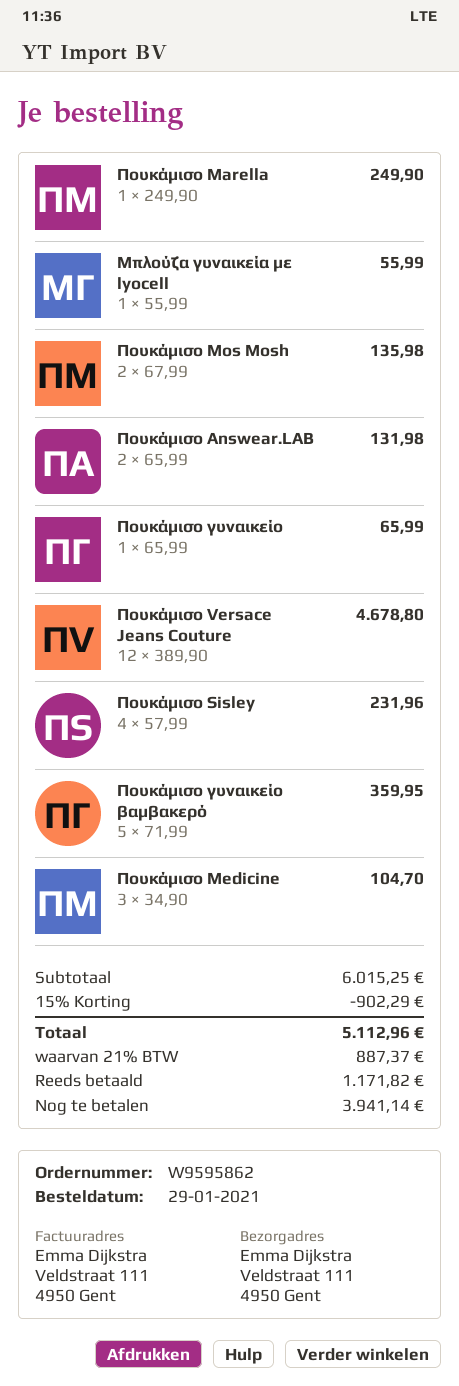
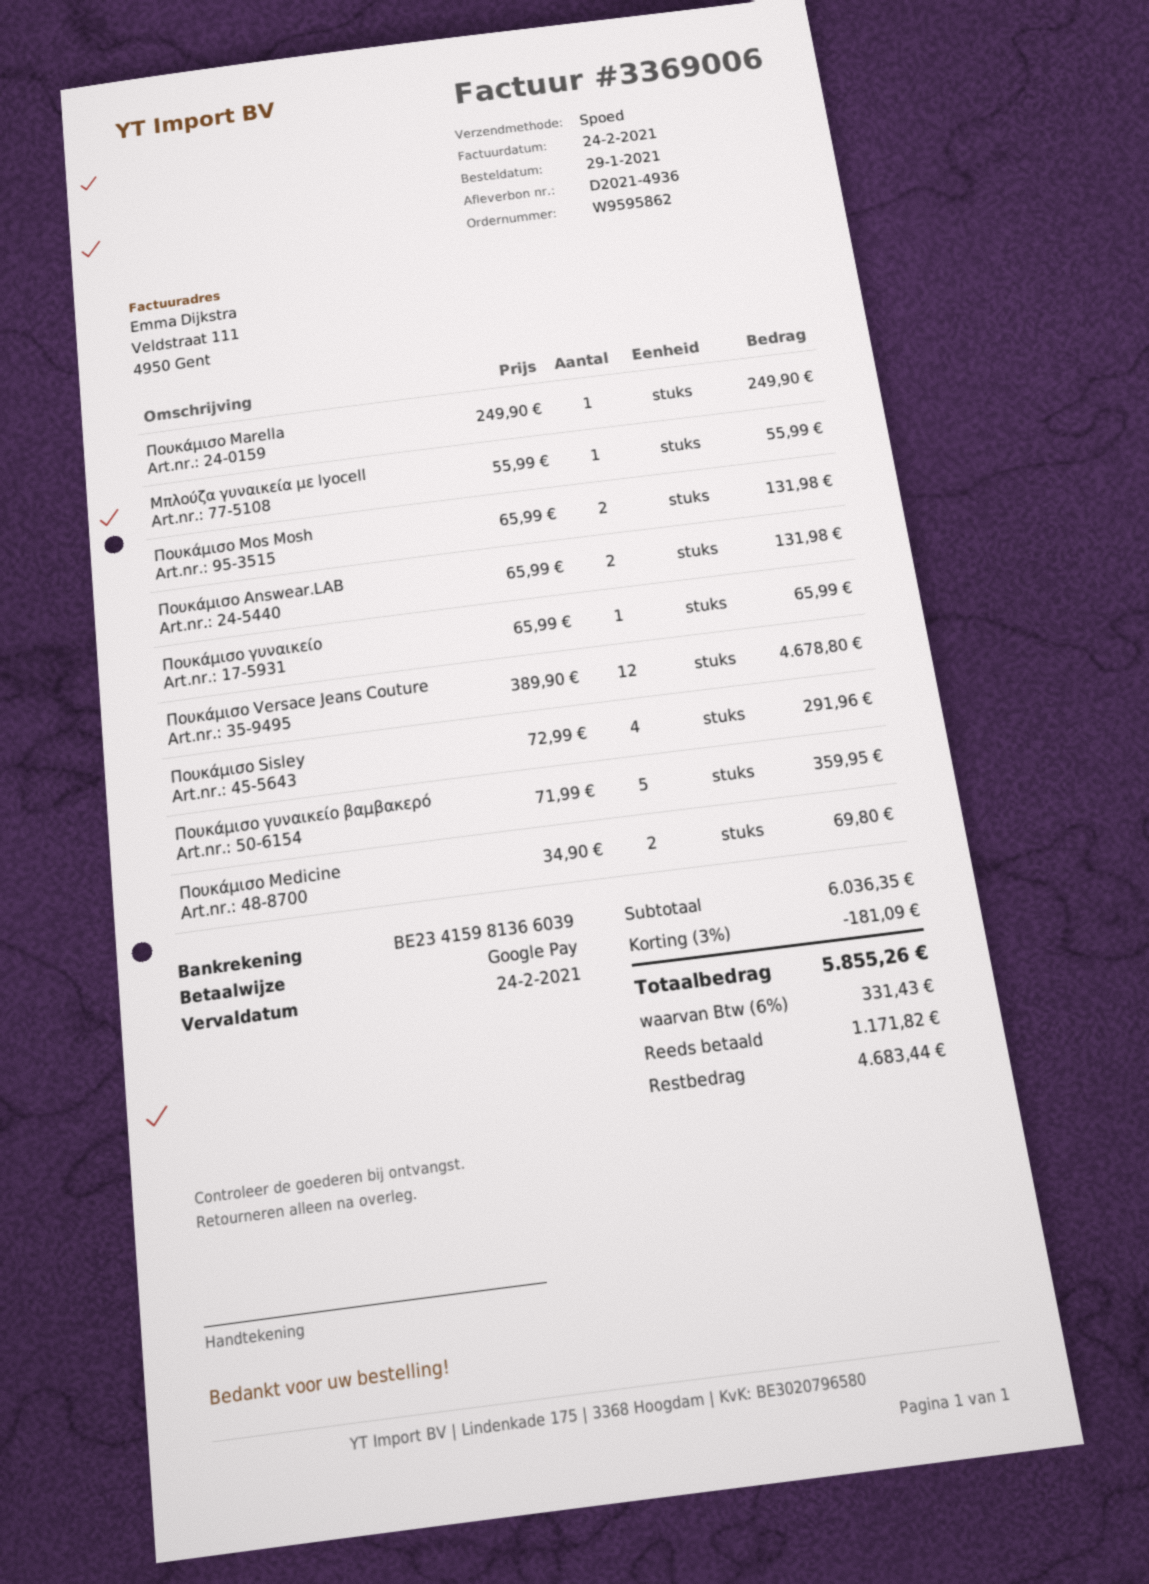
Πουκάμισο Mos Mosh: 2 x 67.99 = 135.98 -> 2 x 65.99 = 131.98
Πουκάμισο Sisley: 4 x 57.99 = 231.96 -> 4 x 72.99 = 291.96
Πουκάμισο Medicine: 3 x 34.90 = 104.70 -> 2 x 34.90 = 69.80
subtotal: 6015.25 -> 6036.35
discount: 15% = 902.29 -> 3% = 181.09
tax: 21% = 887.37 -> 6% = 331.43
total: 5112.96 -> 5855.26
balance: 3941.14 -> 4683.44

